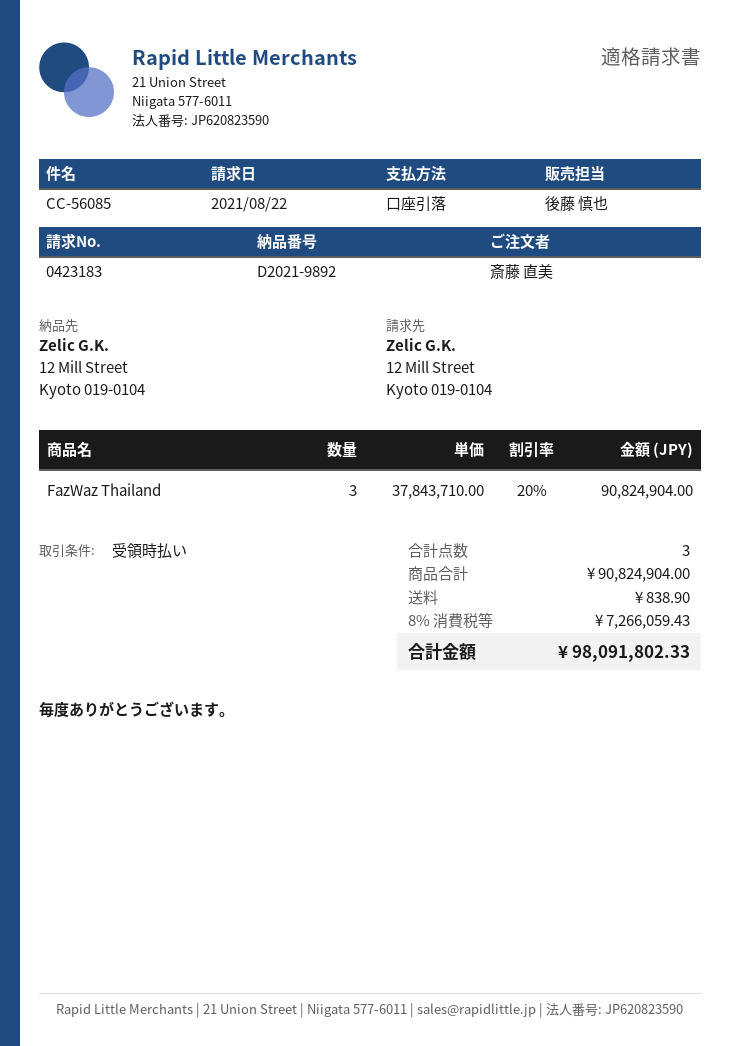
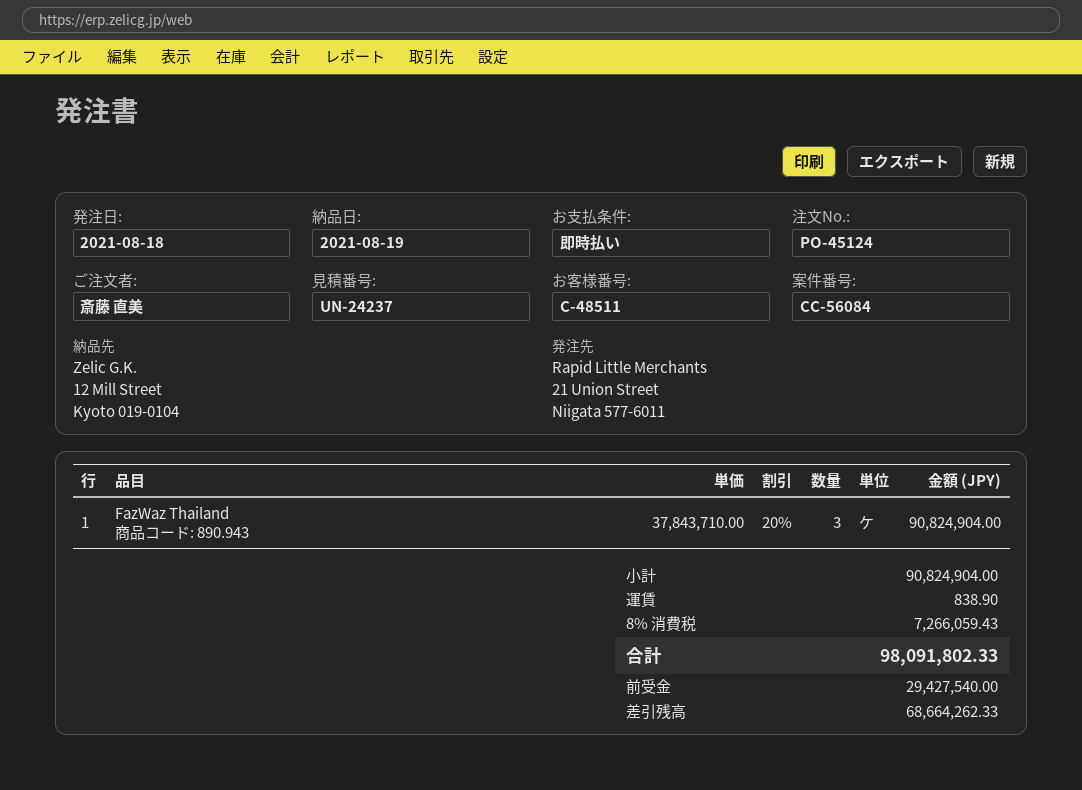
reference: CC-56085 -> CC-56084

